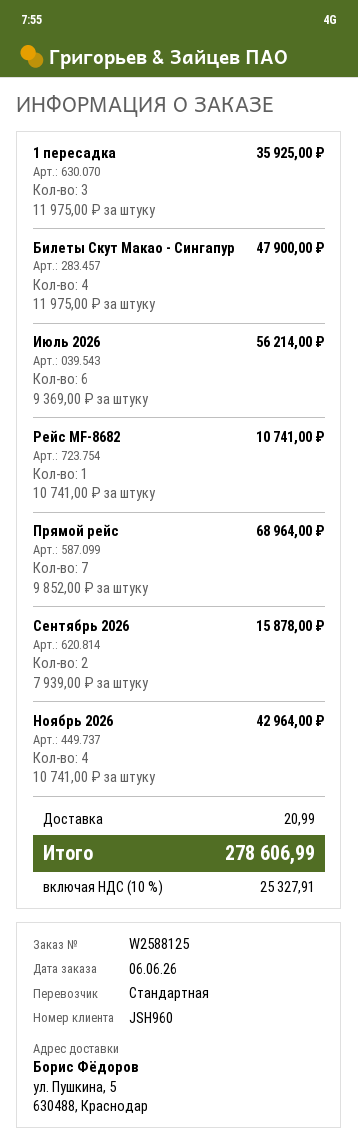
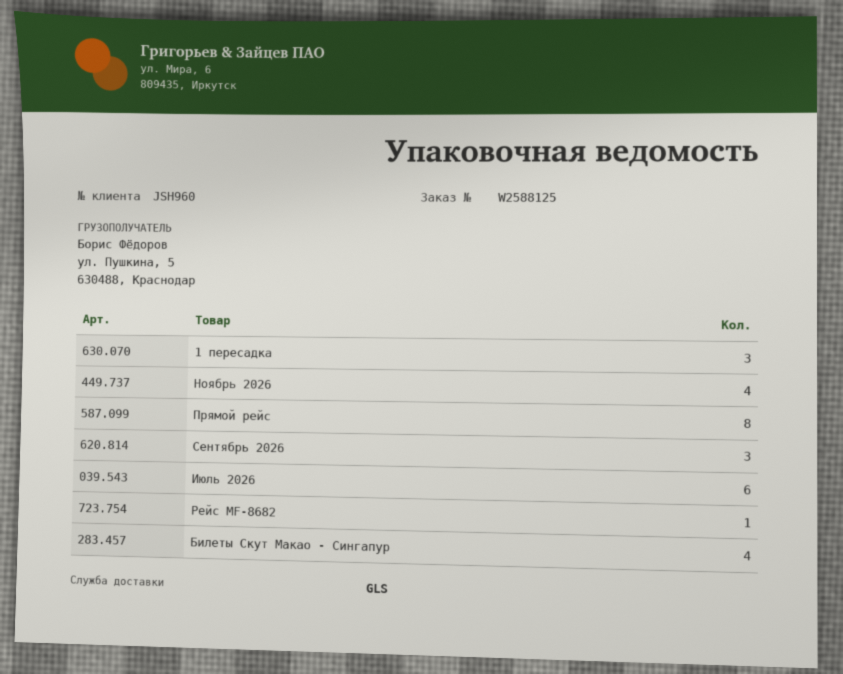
shipping method: standard -> GLS
Прямой рейс: 7 -> 8
Сентябрь 2026: 2 -> 3

